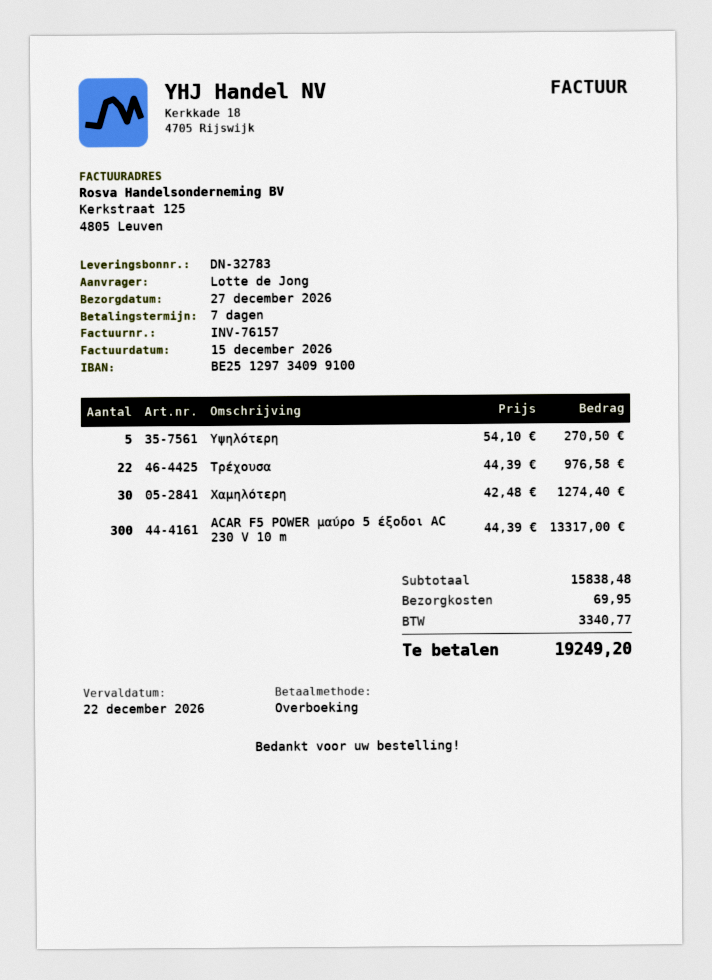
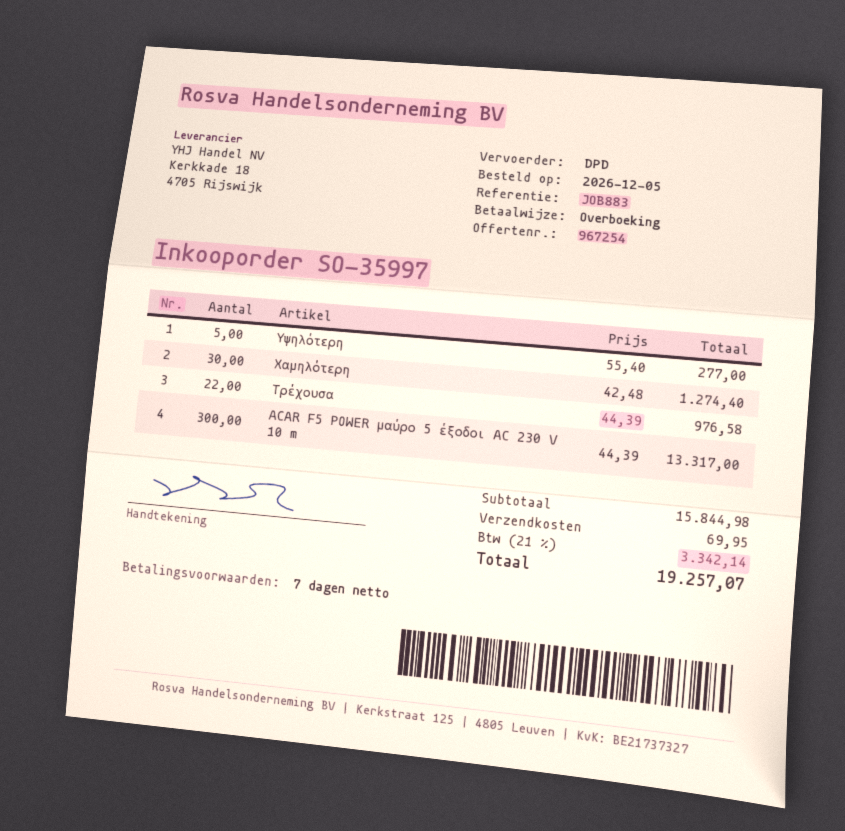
Υψηλότερη: 5 x 54.10 = 270.50 -> 5 x 55.40 = 277.00
subtotal: 15838.48 -> 15844.98
tax: 3340.77 -> 3342.14
total: 19249.20 -> 19257.07

